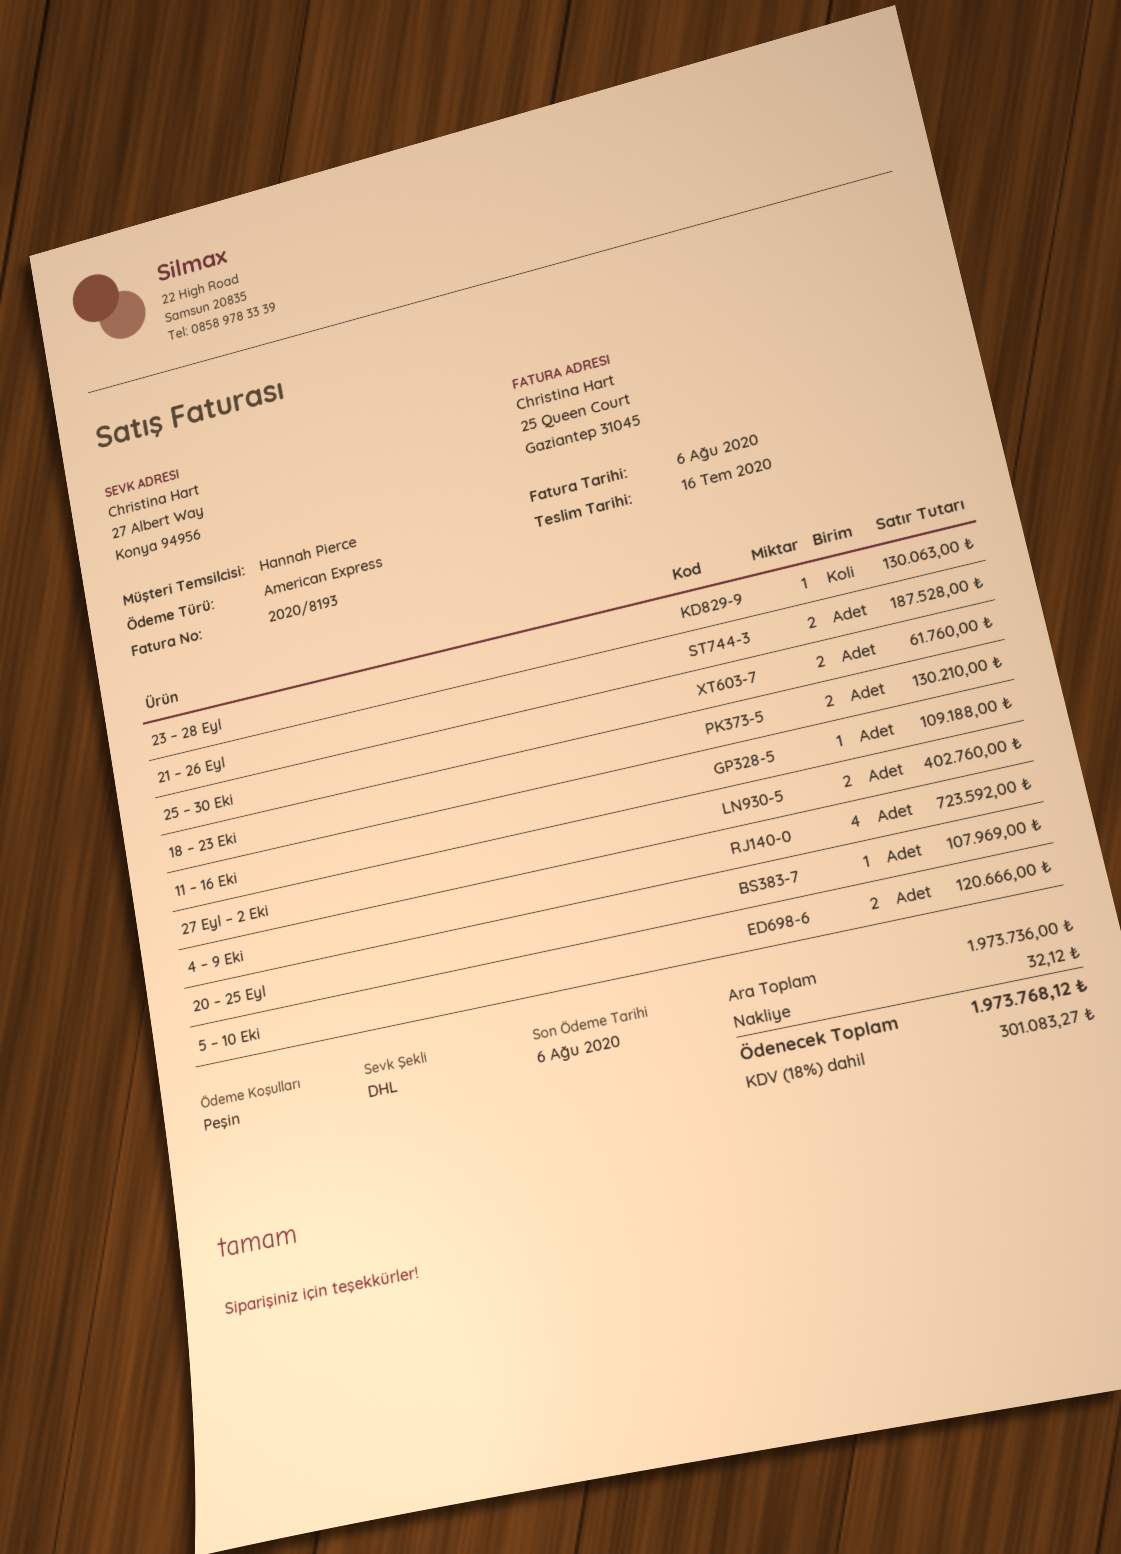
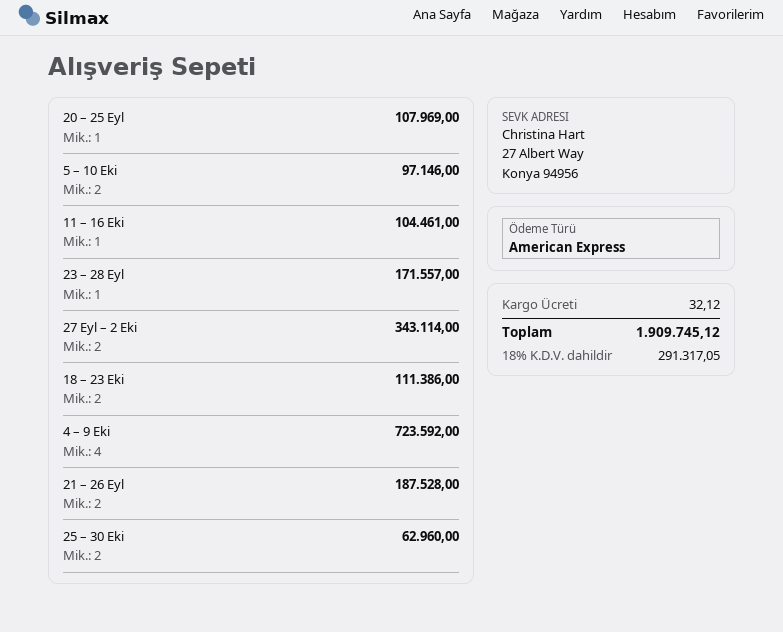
23 – 28 Eyl: 1 for 130063.00 -> 1 for 171557.00
25 – 30 Eki: 2 for 61760.00 -> 2 for 62960.00
18 – 23 Eki: 2 for 130210.00 -> 2 for 111386.00
11 – 16 Eki: 1 for 109188.00 -> 1 for 104461.00
27 Eyl – 2 Eki: 2 for 402760.00 -> 2 for 343114.00
5 – 10 Eki: 2 for 120666.00 -> 2 for 97146.00
tax: 18% = 301083.27 -> 18% = 291317.05
total: 1973768.12 -> 1909745.12

